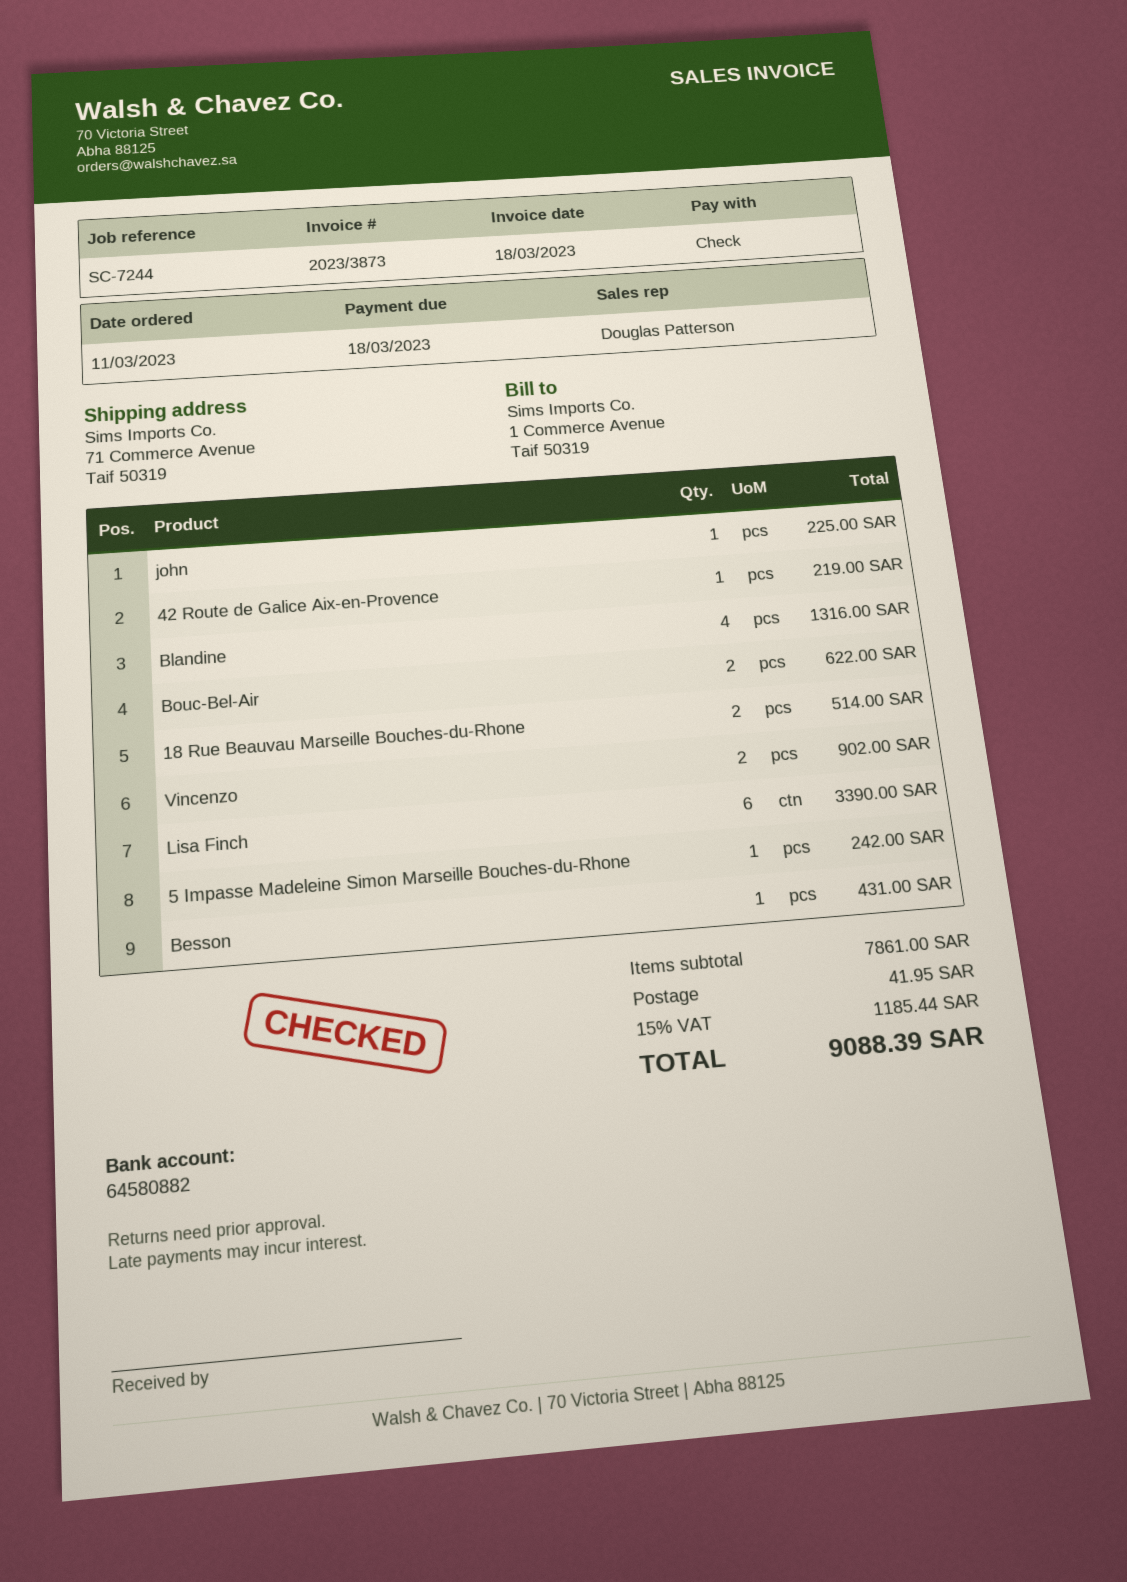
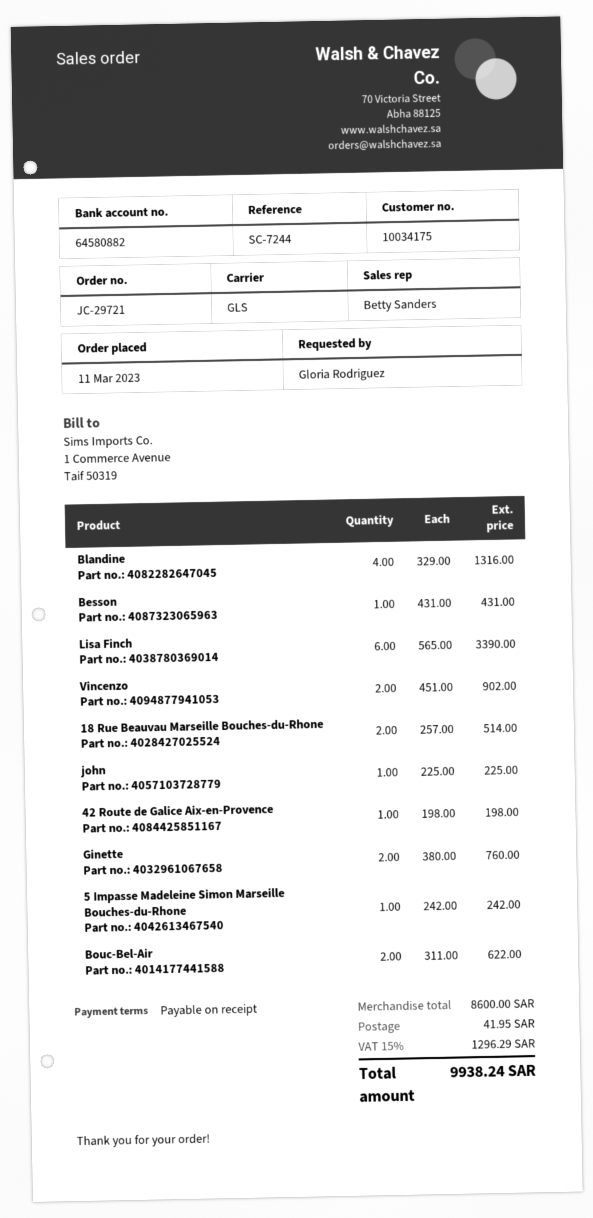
sales rep: Douglas Patterson -> Betty Sanders
42 Route de Galice Aix-en-Provence: 1 for 219.00 -> 1 for 198.00
Ginette: none -> 2 for 760.00
subtotal: 7861.00 -> 8600.00
tax: 15% = 1185.44 -> 15% = 1296.29
total: 9088.39 -> 9938.24

